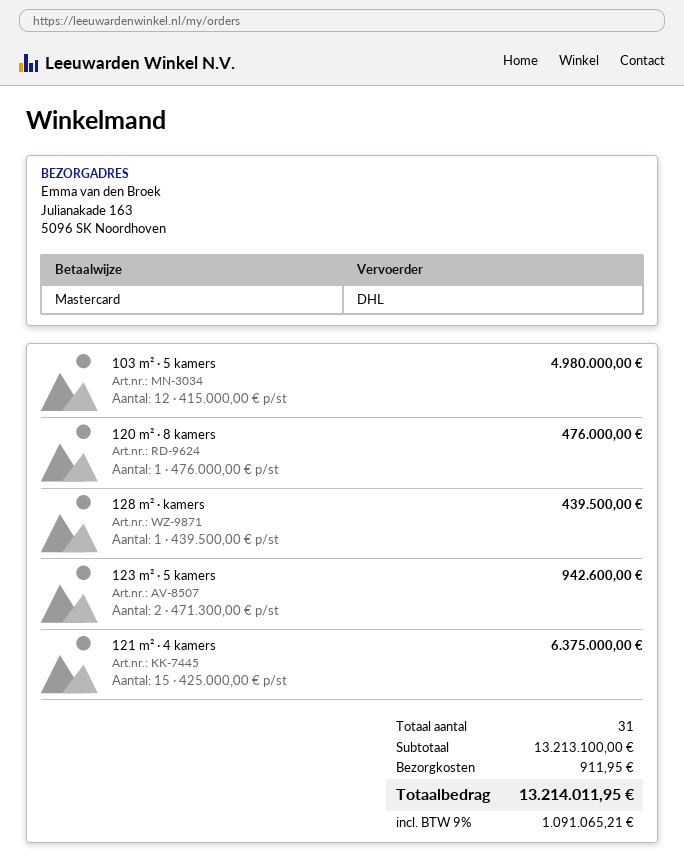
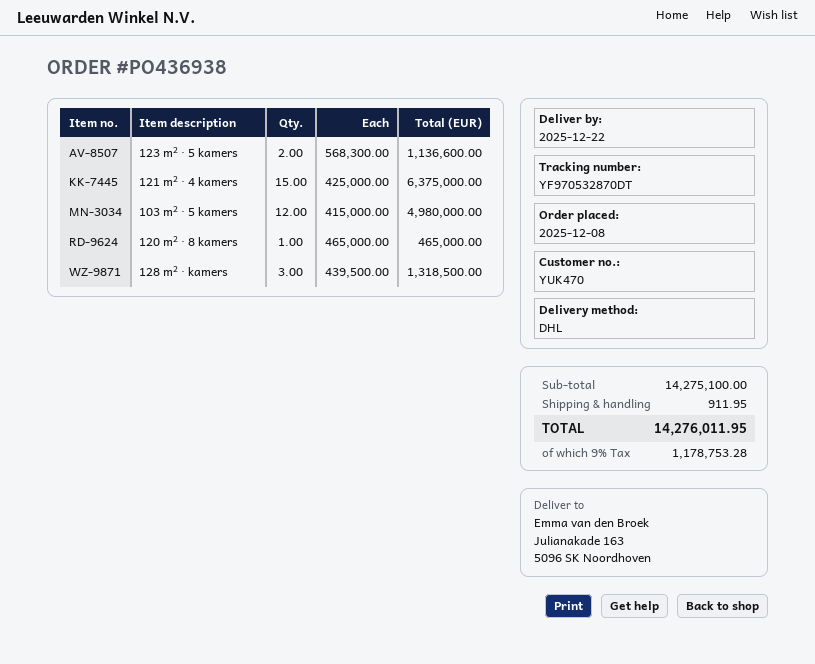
120 m² · 8 kamers: 1 x 476000.00 = 476000.00 -> 1 x 465000.00 = 465000.00
128 m² · kamers: 1 x 439500.00 = 439500.00 -> 3 x 439500.00 = 1318500.00
123 m² · 5 kamers: 2 x 471300.00 = 942600.00 -> 2 x 568300.00 = 1136600.00
subtotal: 13213100.00 -> 14275100.00
tax: 9% = 1091065.21 -> 9% = 1178753.28
total: 13214011.95 -> 14276011.95

